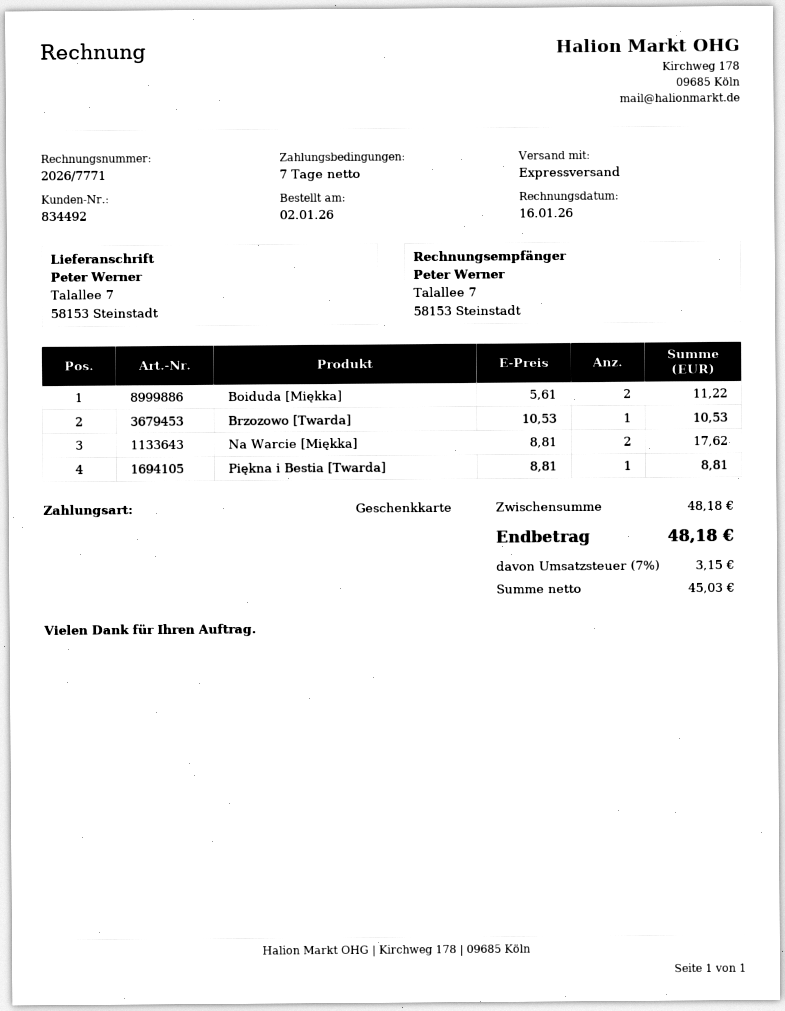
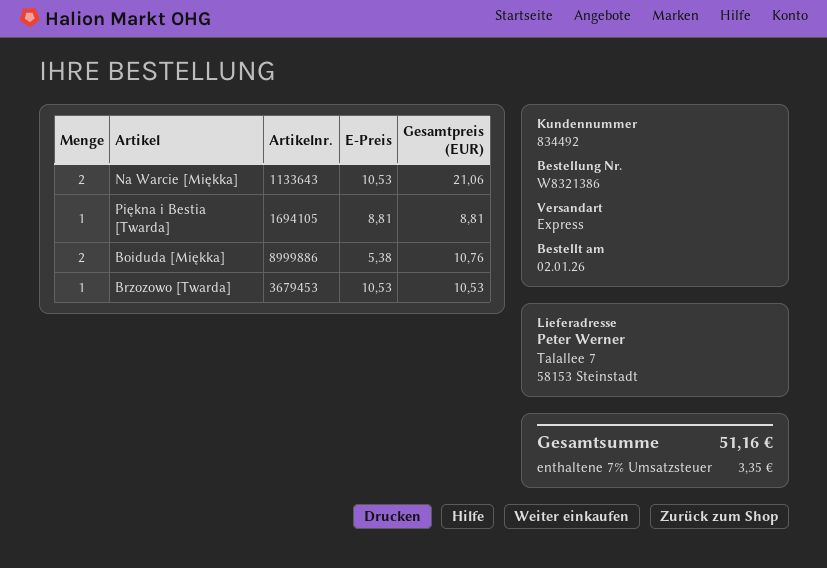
Boiduda [Miękka]: 2 x 5.61 = 11.22 -> 2 x 5.38 = 10.76
Na Warcie [Miękka]: 2 x 8.81 = 17.62 -> 2 x 10.53 = 21.06
tax: 7% = 3.15 -> 7% = 3.35
total: 48.18 -> 51.16

